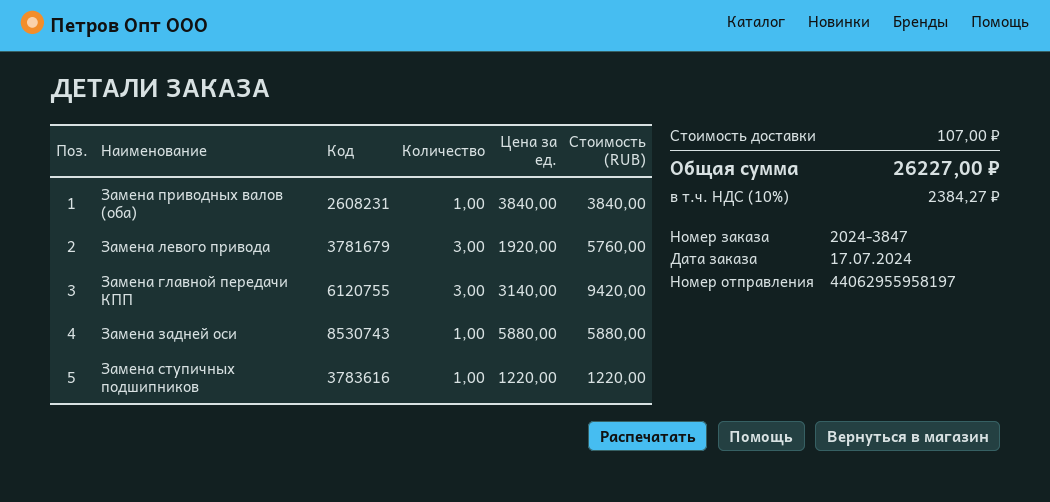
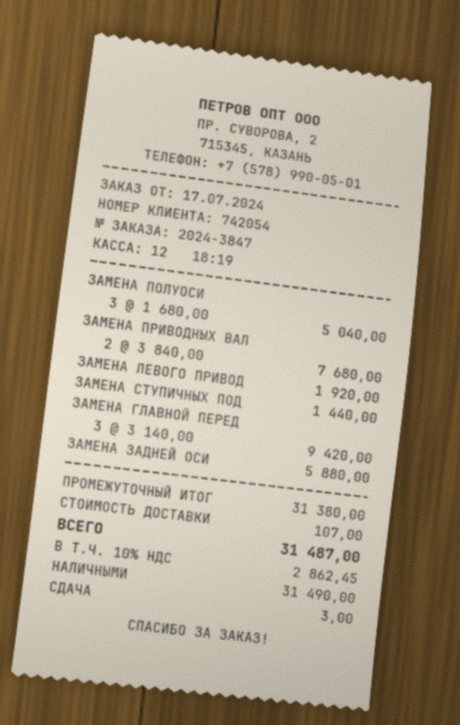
Замена приводных валов (оба): 1 x 3840.00 = 3840.00 -> 2 x 3840.00 = 7680.00
Замена левого привода: 3 x 1920.00 = 5760.00 -> 1 x 1920.00 = 1920.00
Замена ступичных подшипников: 1 x 1220.00 = 1220.00 -> 1 x 1440.00 = 1440.00
ЗАМЕНА ПОЛУОСИ: none -> 3 x 1680.00 = 5040.00
tax: 10% = 2384.27 -> 10% = 2862.45
total: 26227.00 -> 31487.00

